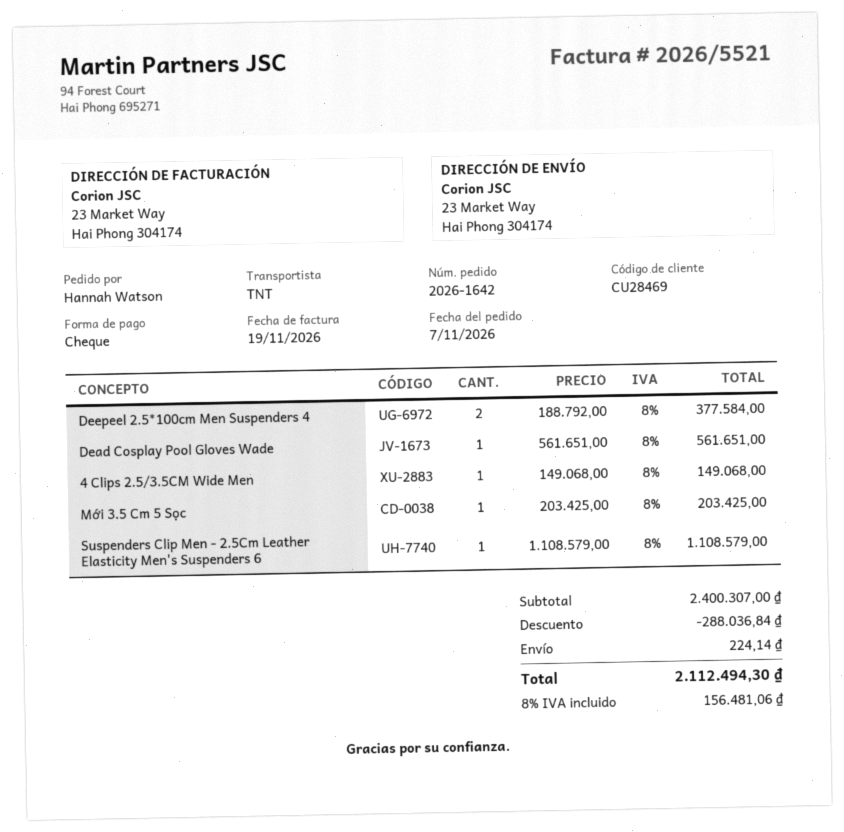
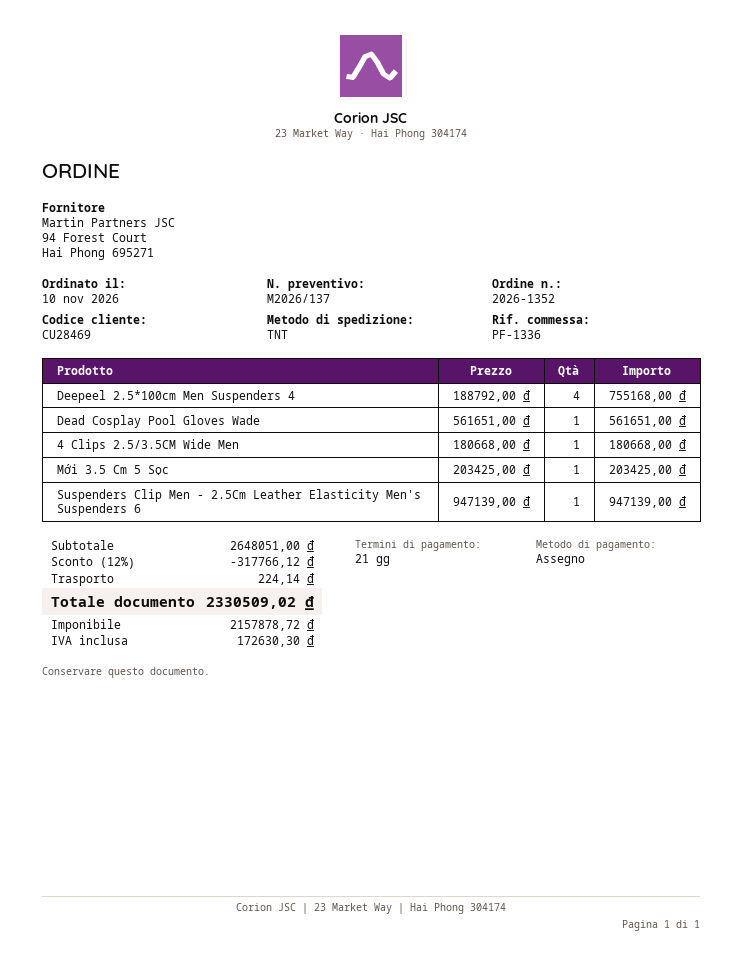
order number: 2026-1642 -> 2026-1352
order date: 2026-11-07 -> 2026-11-10
Deepeel 2.5*100cm Men Suspenders 4: 2 x 188792.00 = 377584.00 -> 4 x 188792.00 = 755168.00
4 Clips 2.5/3.5CM Wide Men: 1 x 149068.00 = 149068.00 -> 1 x 180668.00 = 180668.00
Suspenders Clip Men - 2.5Cm Leather Elasticity Men's Suspenders 6: 1 x 1108579.00 = 1108579.00 -> 1 x 947139.00 = 947139.00
subtotal: 2400307.00 -> 2648051.00
discount: 288036.84 -> 317766.12
tax: 156481.06 -> 172630.30
total: 2112494.30 -> 2330509.02

